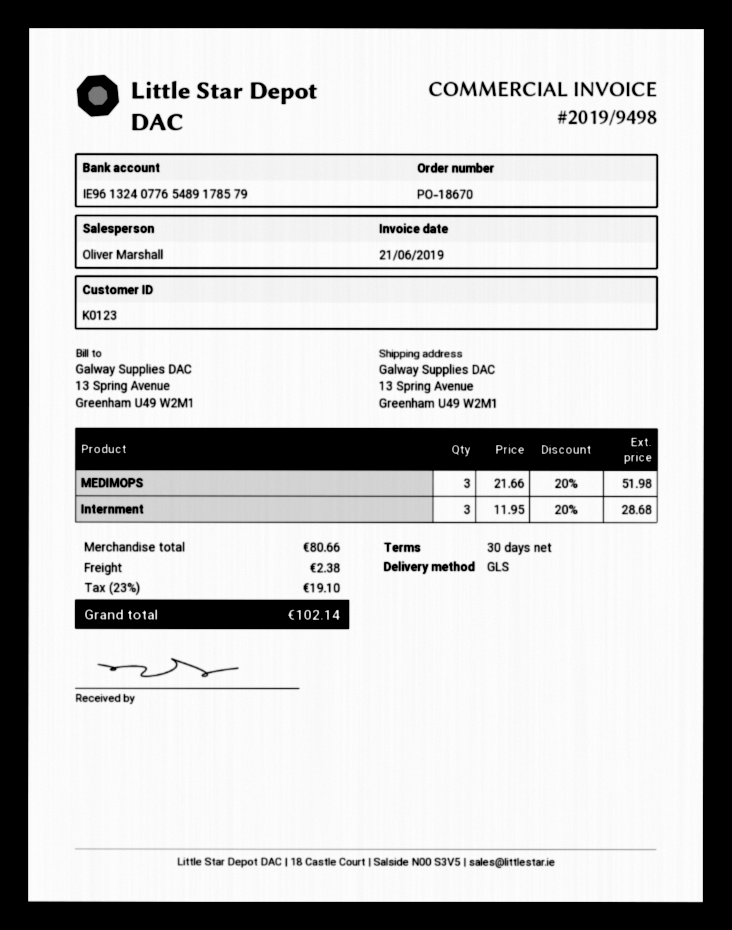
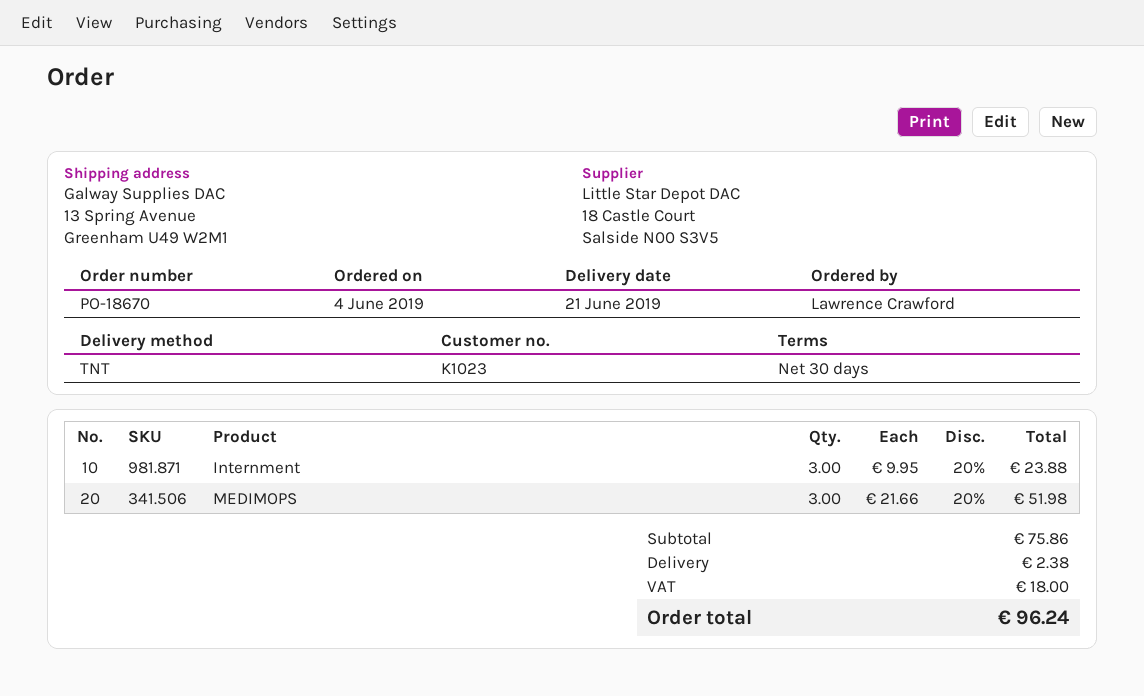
customer number: K0123 -> K1023
shipping method: GLS -> TNT
Internment: 3 x 11.95 - 20% = 28.68 -> 3 x 9.95 - 20% = 23.88
subtotal: 80.66 -> 75.86
tax: 19.10 -> 18.00
total: 102.14 -> 96.24

